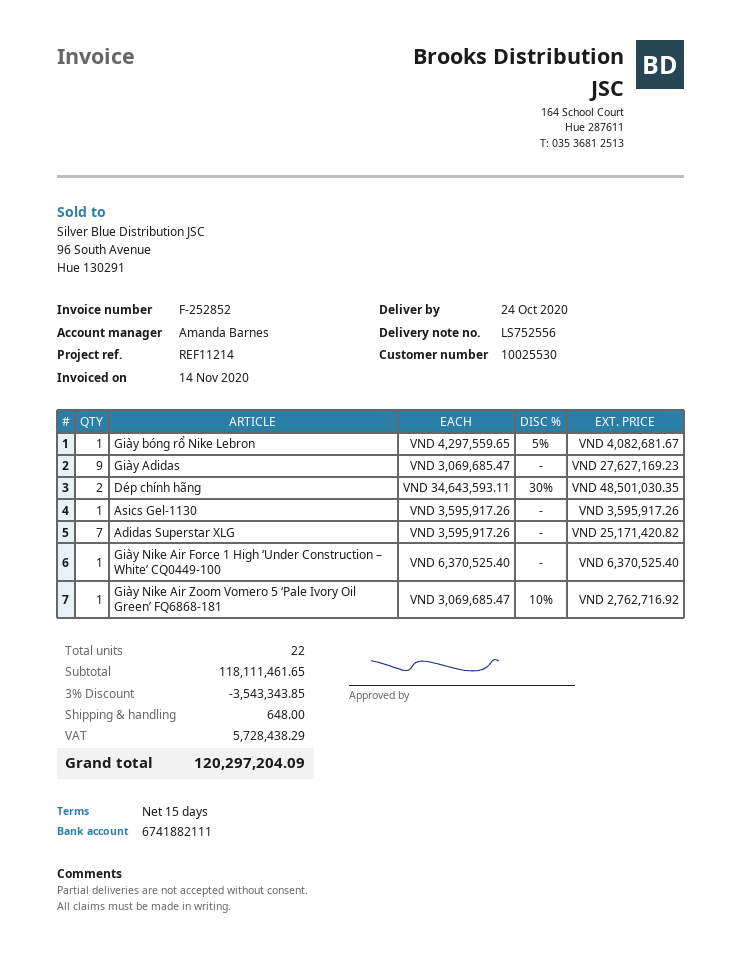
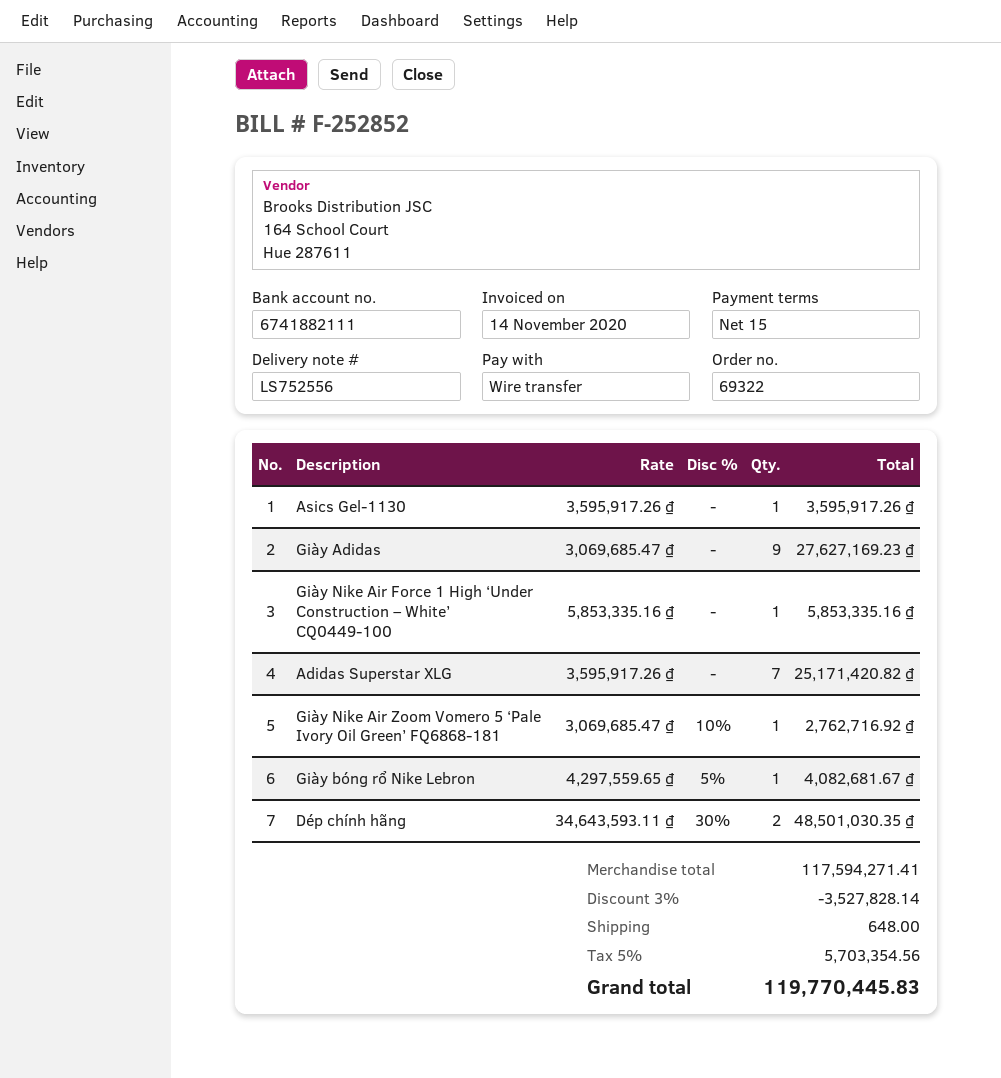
Giày Nike Air Force 1 High ‘Under Construction – White’ CQ0449-100: 1 x 6370525.40 = 6370525.40 -> 1 x 5853335.16 = 5853335.16
subtotal: 118111461.65 -> 117594271.41
discount: 3% = 3543343.85 -> 3% = 3527828.14
tax: 5728438.29 -> 5703354.56
total: 120297204.09 -> 119770445.83

